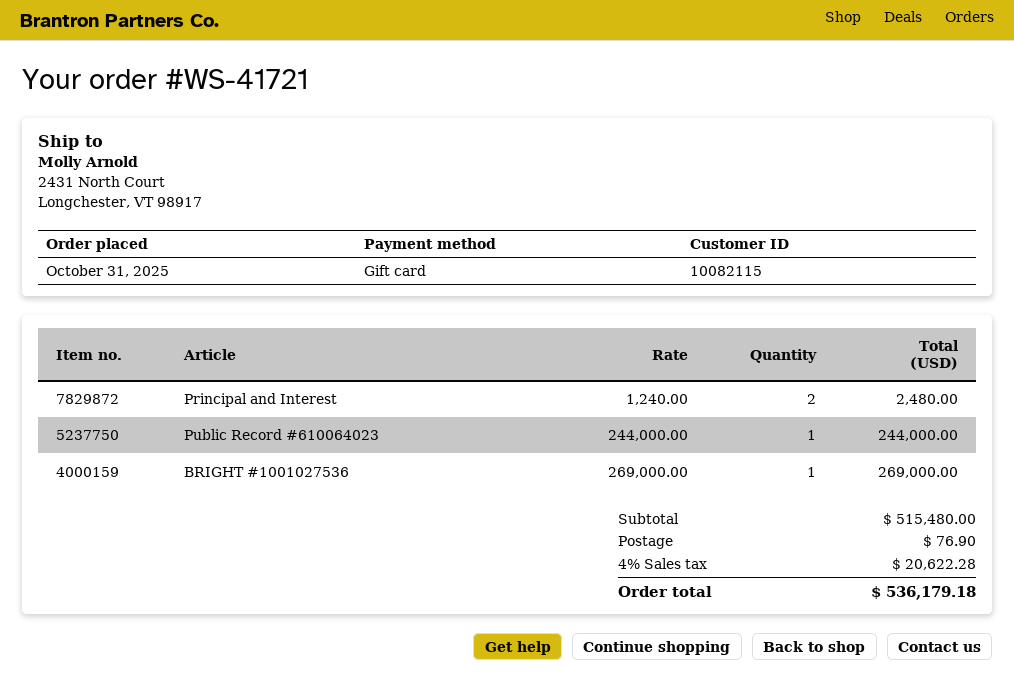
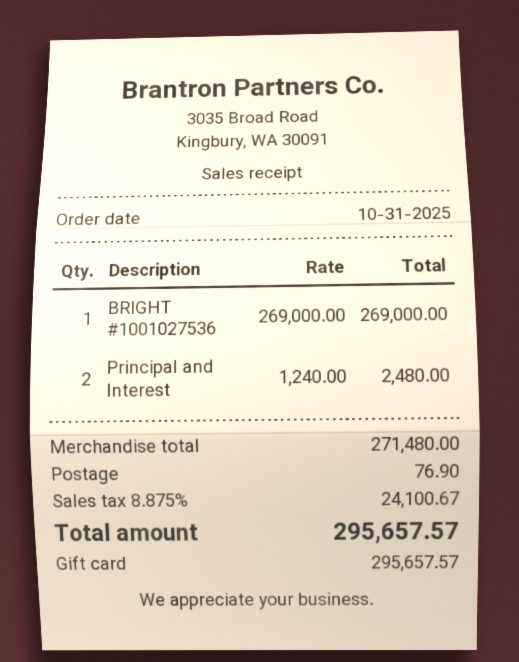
Public Record #610064023: 1 x 244000.00 = 244000.00 -> none
subtotal: 515480.00 -> 271480.00
tax: 4% = 20622.28 -> 8.875% = 24100.67
total: 536179.18 -> 295657.57

